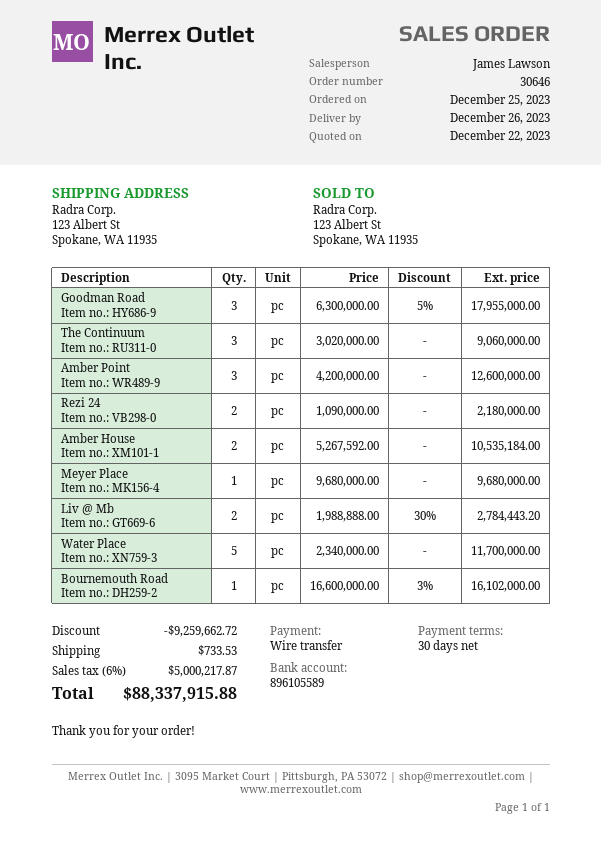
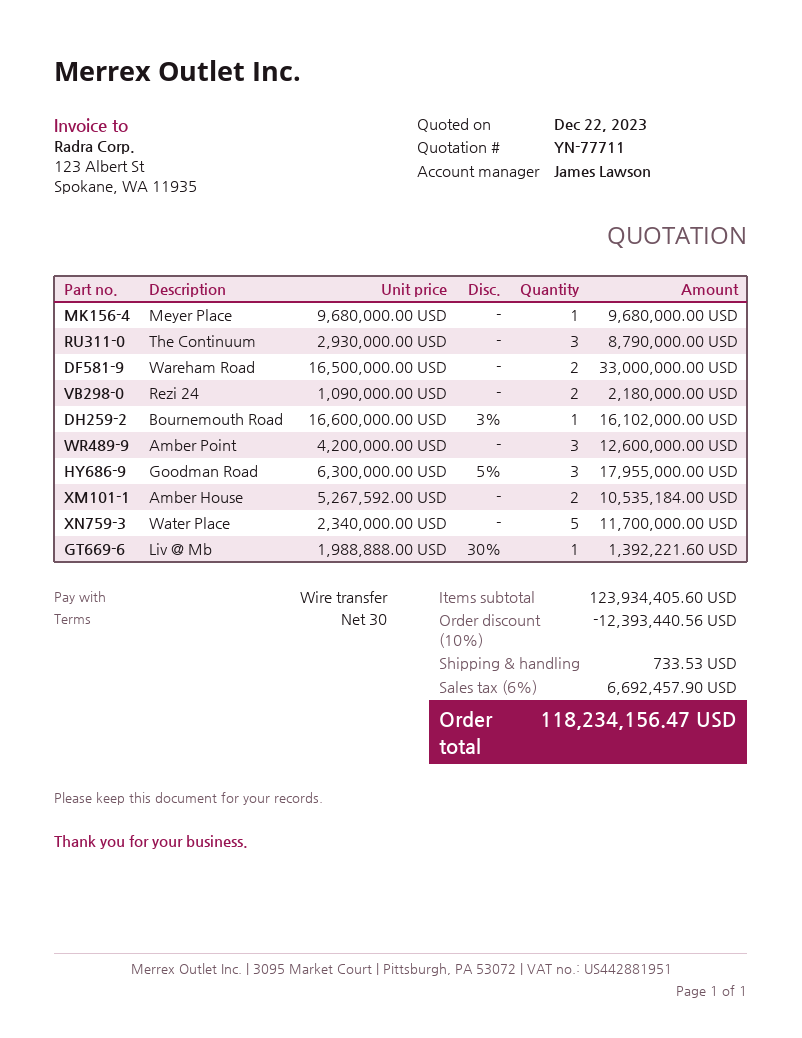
The Continuum: 3 x 3020000.00 = 9060000.00 -> 3 x 2930000.00 = 8790000.00
Liv @ Mb: 2 x 1988888.00 - 30% = 2784443.20 -> 1 x 1988888.00 - 30% = 1392221.60
Wareham Road: none -> 2 x 16500000.00 = 33000000.00
discount: 9259662.72 -> 12393440.56
tax: 6% = 5000217.87 -> 6% = 6692457.90
total: 88337915.88 -> 118234156.47

